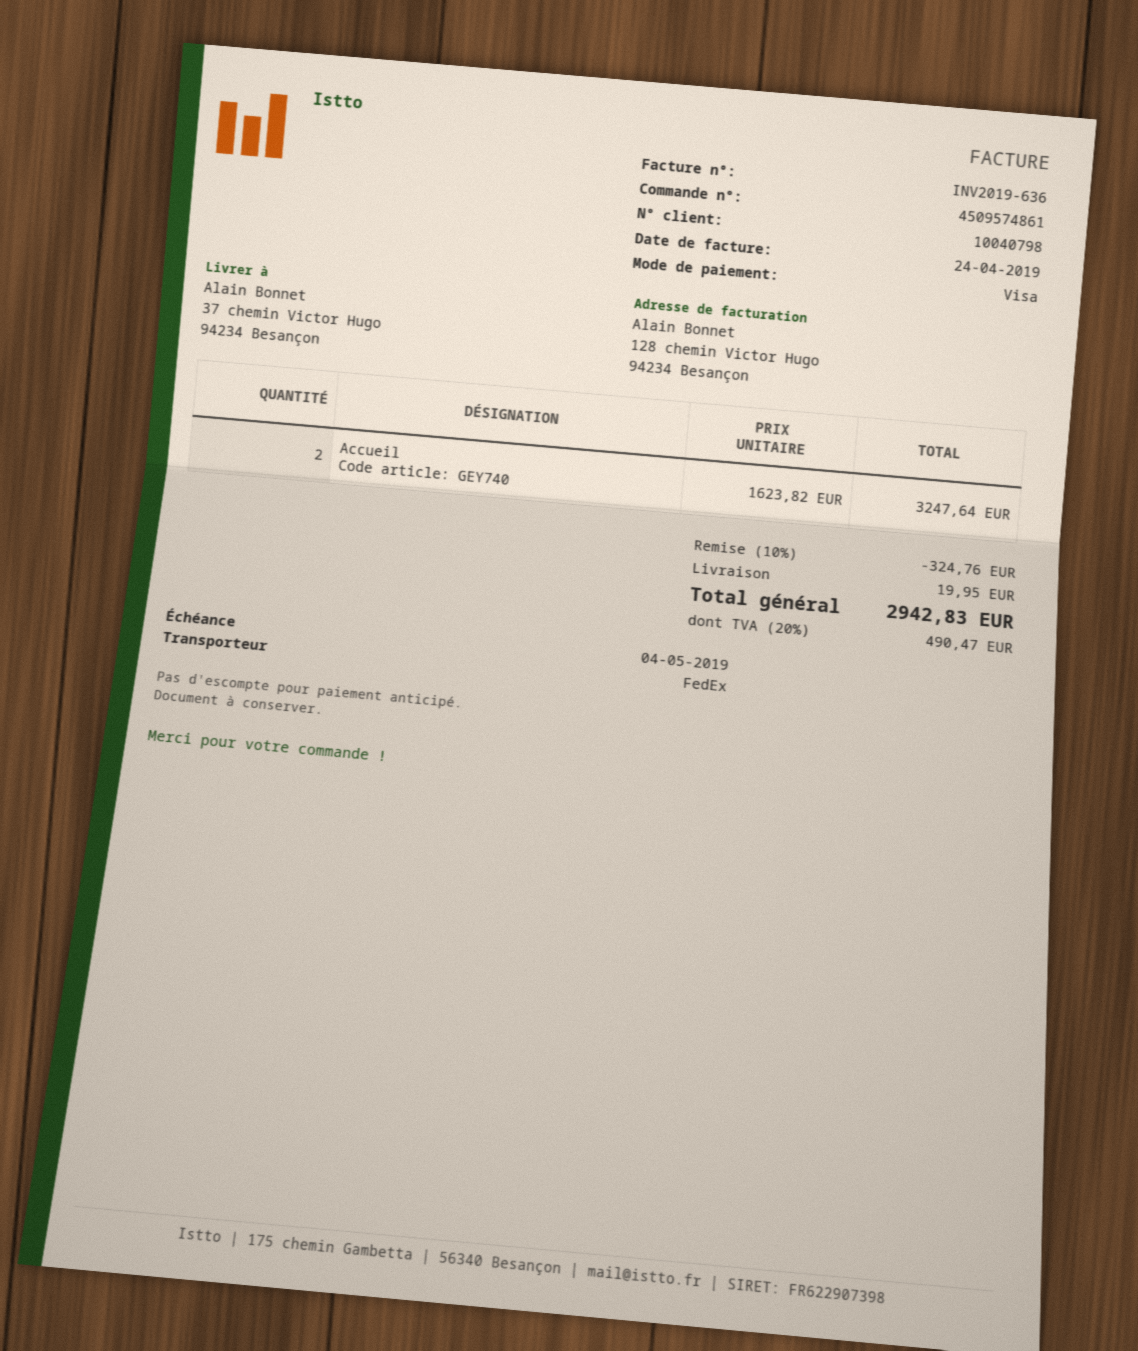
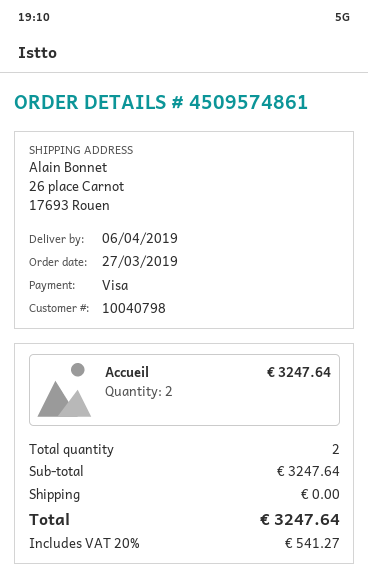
ship to: 37 chemin Victor Hugo, 94234 Besançon -> 26 place Carnot, 17693 Rouen
discount: 10% = 324.76 -> none
shipping: 19.95 -> 0.00
tax: 20% = 490.47 -> 20% = 541.27
total: 2942.83 -> 3247.64

